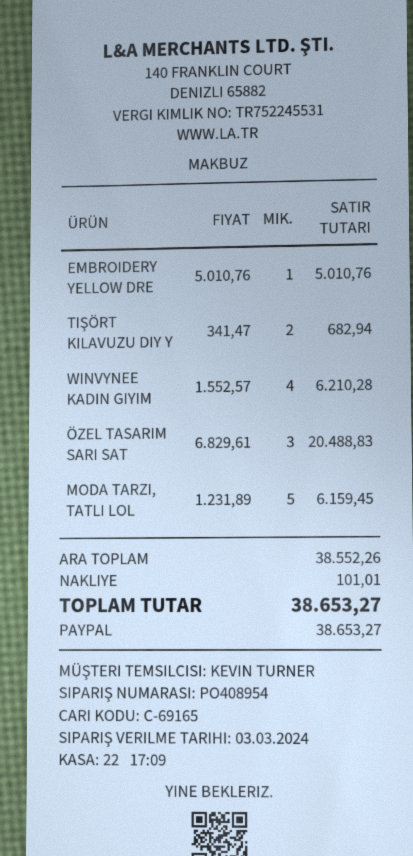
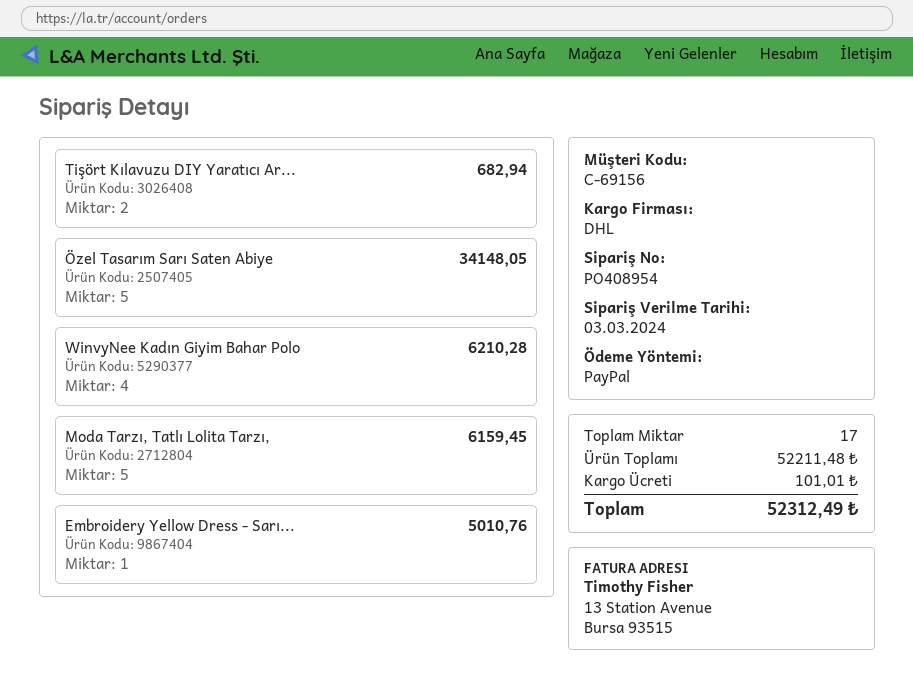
customer number: C-69165 -> C-69156
ÖZEL TASARIM SARI SAT: 3 for 20488.83 -> 5 for 34148.05
subtotal: 38552.26 -> 52211.48
total: 38653.27 -> 52312.49

